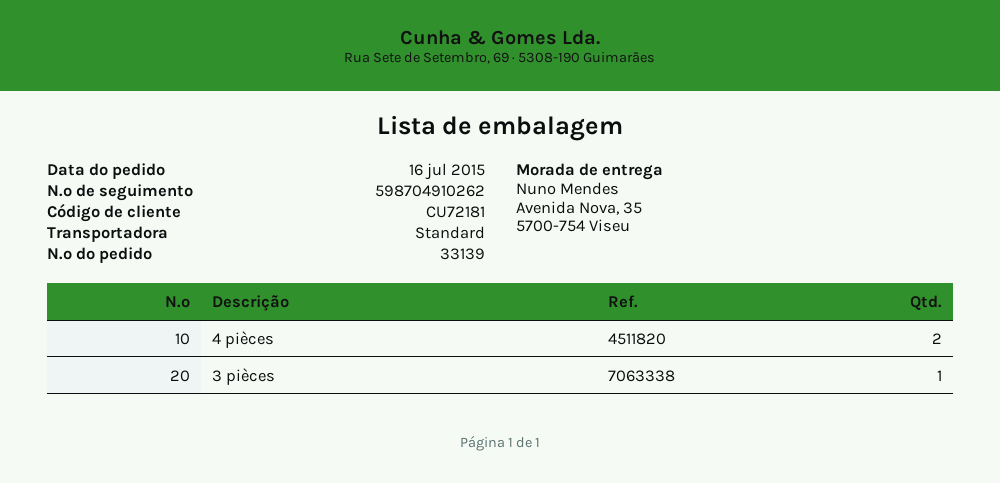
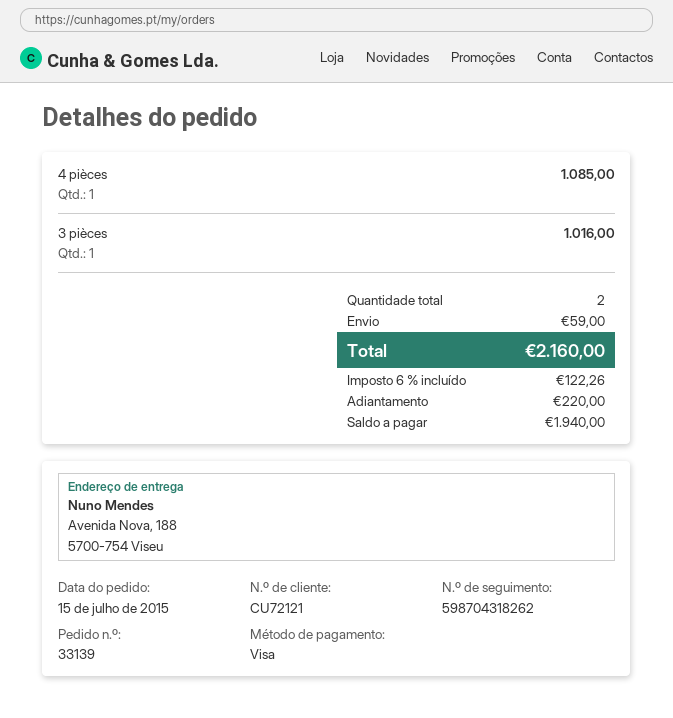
order date: 2015-07-16 -> 2015-07-15
customer number: CU72181 -> CU72121
tracking number: 598704910262 -> 598704318262
ship to: Avenida Nova, 35, 5700-754 Viseu -> Avenida Nova, 188, 5700-754 Viseu
4 pièces: 2 -> 1

